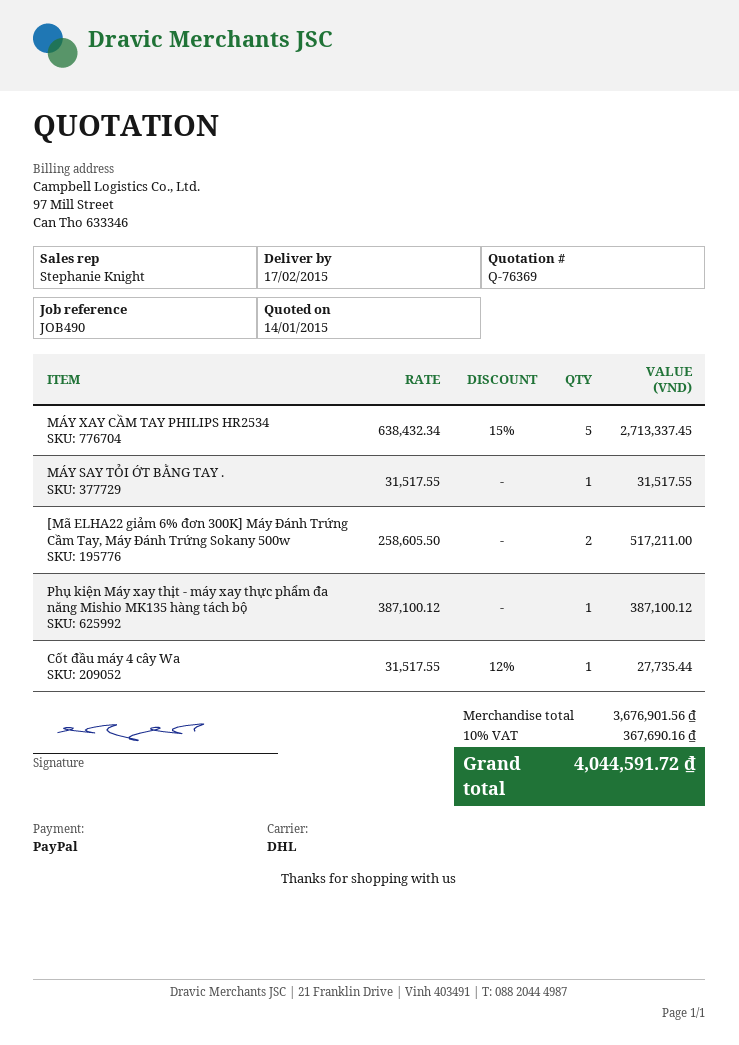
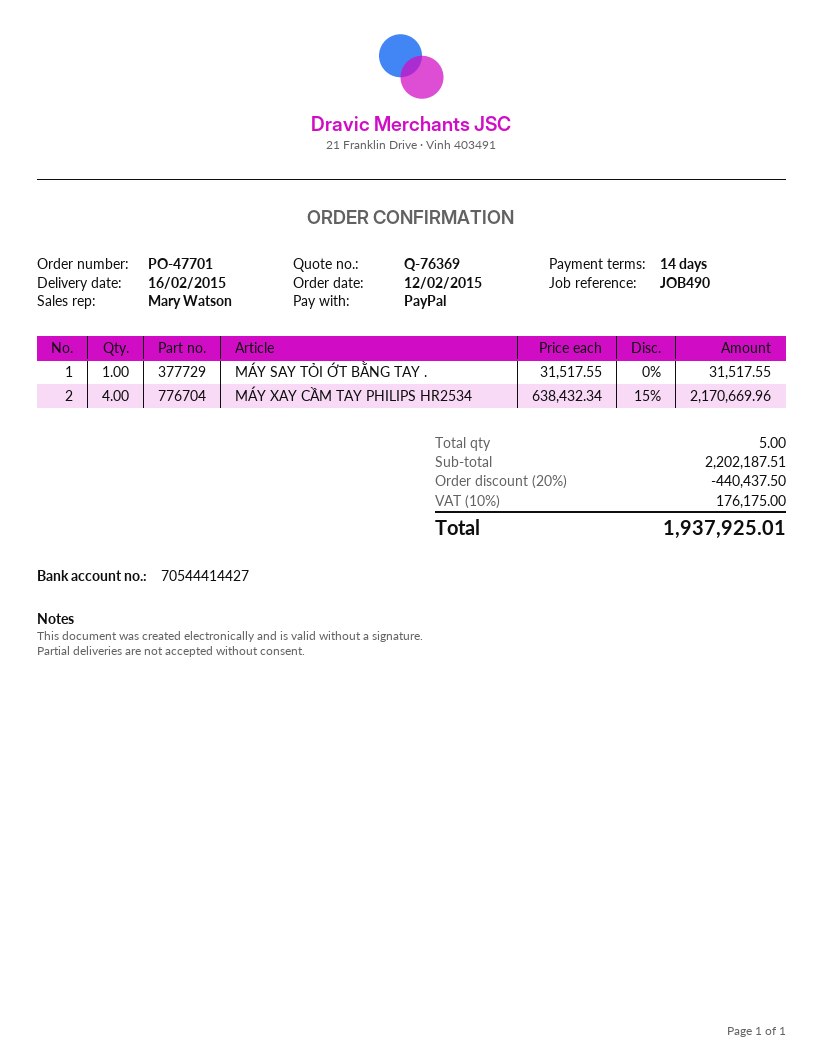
delivery date: 2015-02-17 -> 2015-02-16
sales rep: Stephanie Knight -> Mary Watson
MÁY XAY CẦM TAY PHILIPS HR2534: 5 x 638432.34 - 15% = 2713337.45 -> 4 x 638432.34 - 15% = 2170669.96
[Mã ELHA22 giảm 6% đơn 300K] Máy Đánh Trứng Cầm Tay, Máy Đánh Trứng Sokany 500w: 2 x 258605.50 = 517211.00 -> none
Phụ kiện Máy xay thịt - máy xay thực phẩm đa năng Mishio MK135 hàng tách bộ: 1 x 387100.12 = 387100.12 -> none
Cốt đầu máy 4 cây Wa: 1 x 31517.55 - 12% = 27735.44 -> none
subtotal: 3676901.56 -> 2202187.51
discount: none -> 20% = 440437.50
tax: 10% = 367690.16 -> 10% = 176175.00
total: 4044591.72 -> 1937925.01

